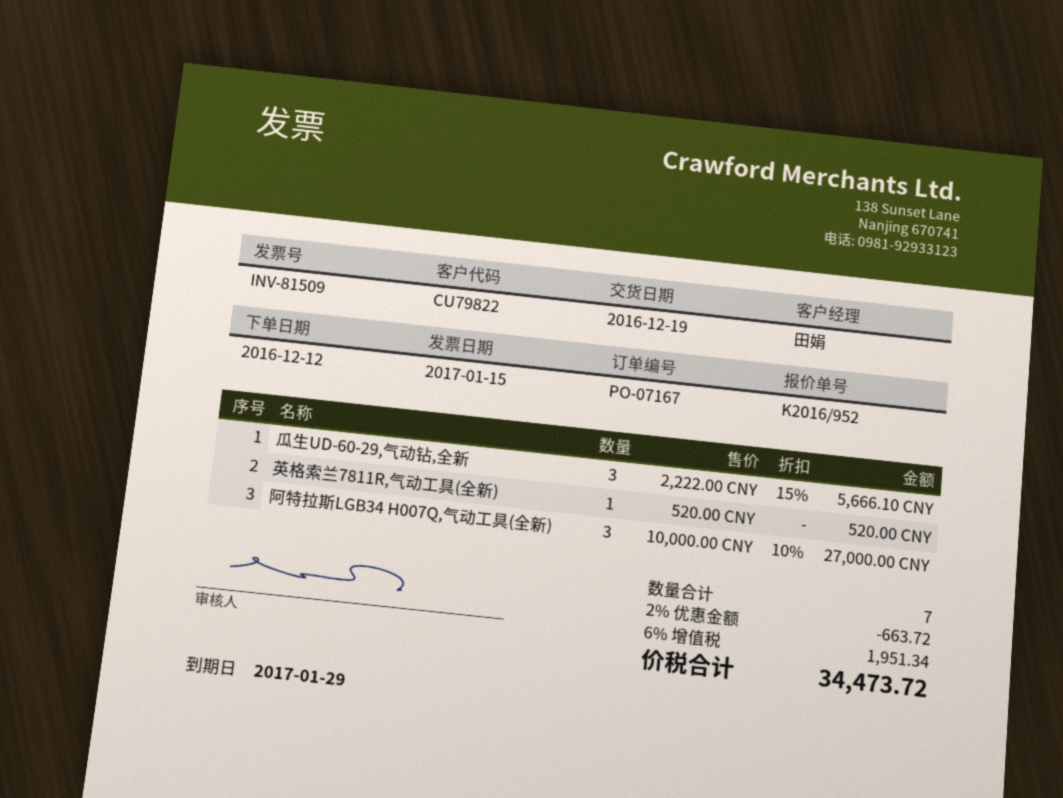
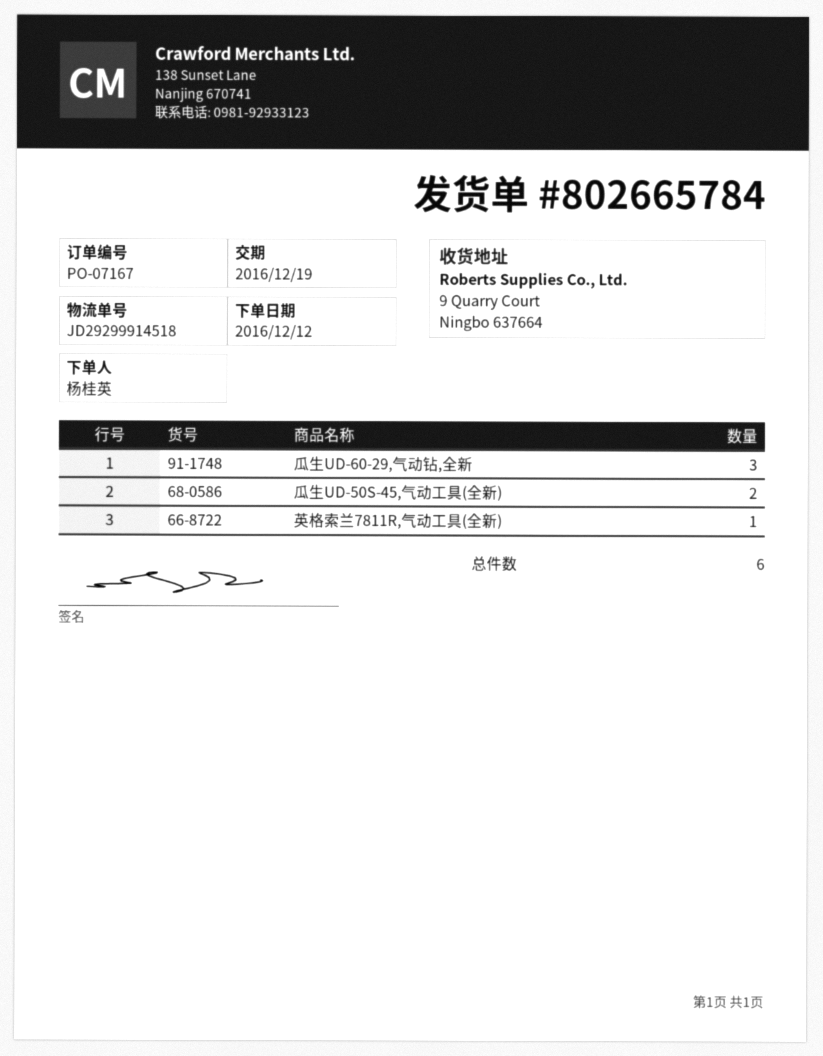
阿特拉斯LGB34 H007Q,气动工具(全新): 3 -> none
瓜生UD-50S-45,气动工具(全新): none -> 2
total quantity: 7 -> 6

